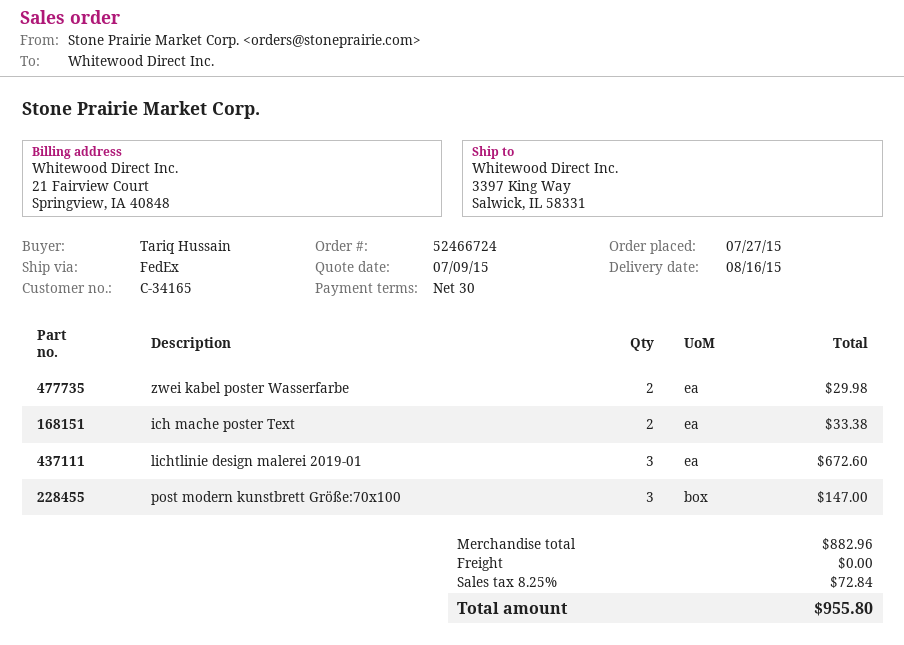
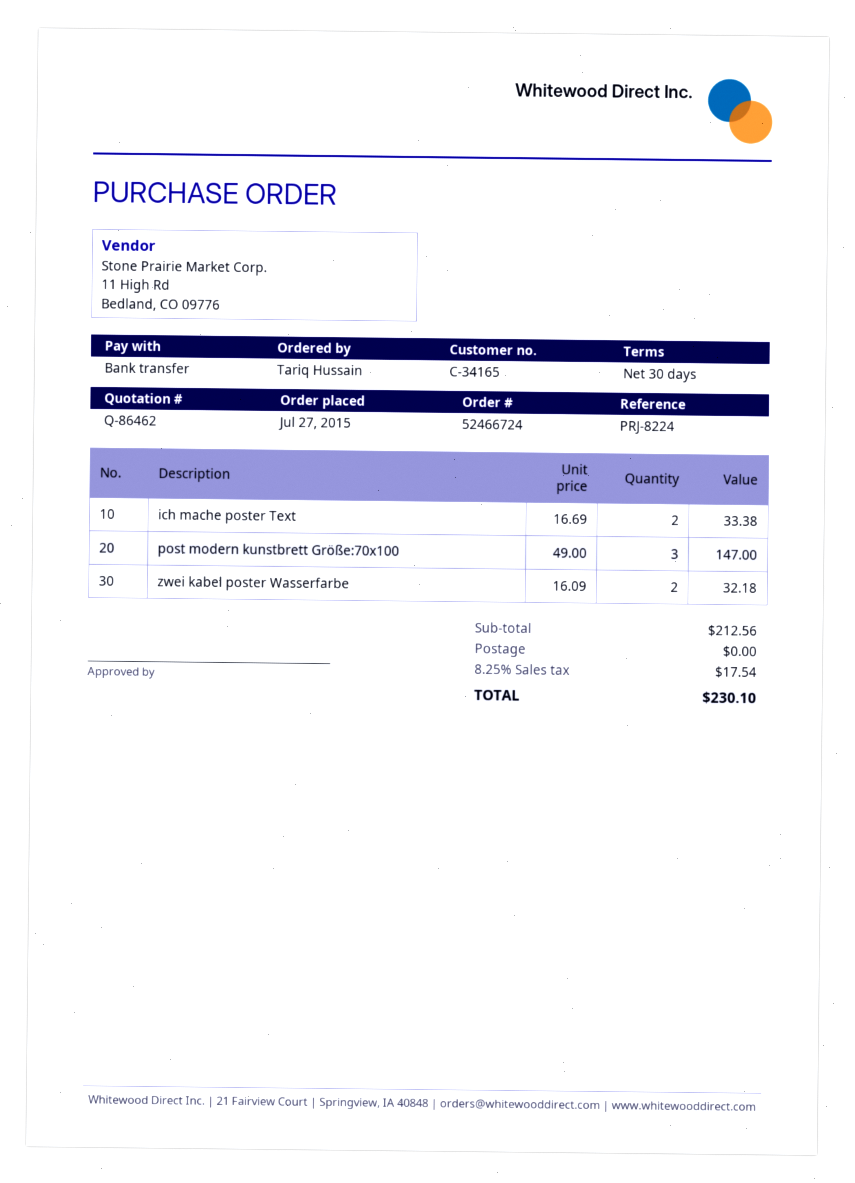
zwei kabel poster Wasserfarbe: 2 for 29.98 -> 2 for 32.18
lichtlinie design malerei 2019-01: 3 for 672.60 -> none
subtotal: 882.96 -> 212.56
tax: 8.25% = 72.84 -> 8.25% = 17.54
total: 955.80 -> 230.10

